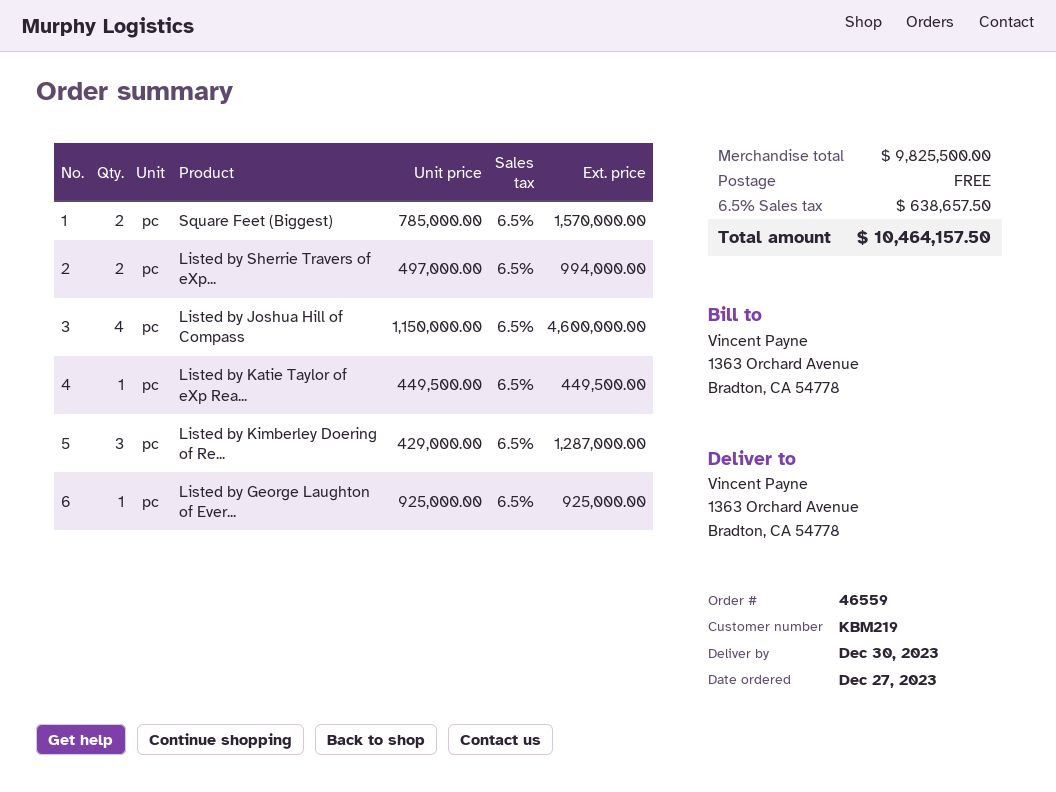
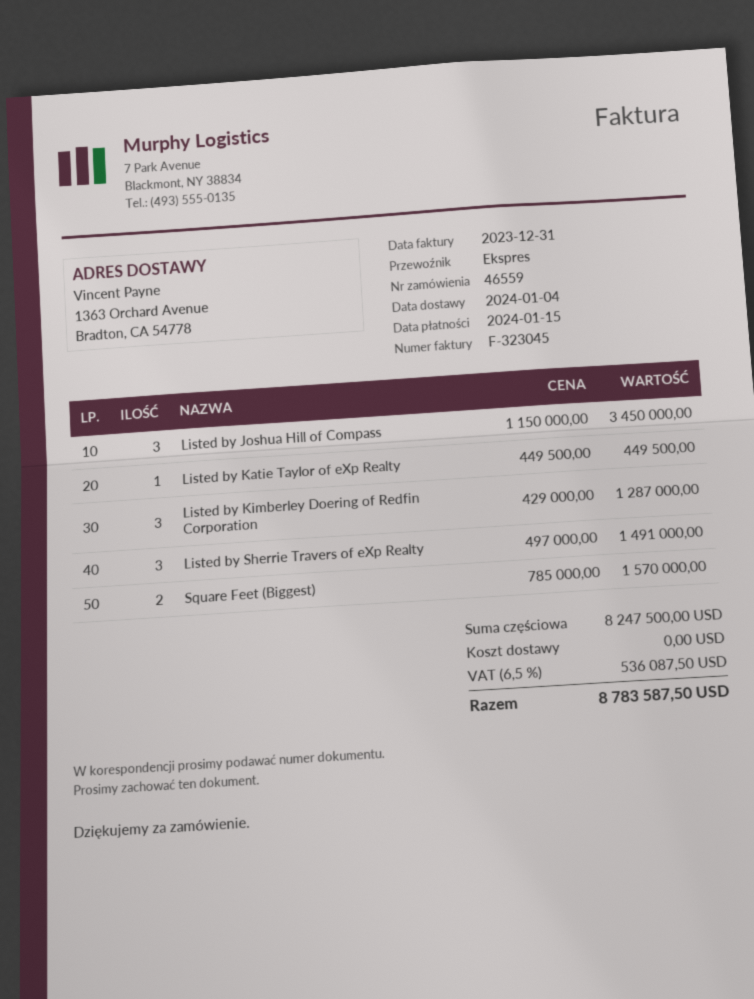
delivery date: 2023-12-30 -> 2024-01-04
Listed by Sherrie Travers of eXp...: 2 x 497000.00 = 994000.00 -> 3 x 497000.00 = 1491000.00
Listed by Joshua Hill of Compass: 4 x 1150000.00 = 4600000.00 -> 3 x 1150000.00 = 3450000.00
Listed by George Laughton of Ever...: 1 x 925000.00 = 925000.00 -> none
subtotal: 9825500.00 -> 8247500.00
tax: 6.5% = 638657.50 -> 6.5% = 536087.50
total: 10464157.50 -> 8783587.50

